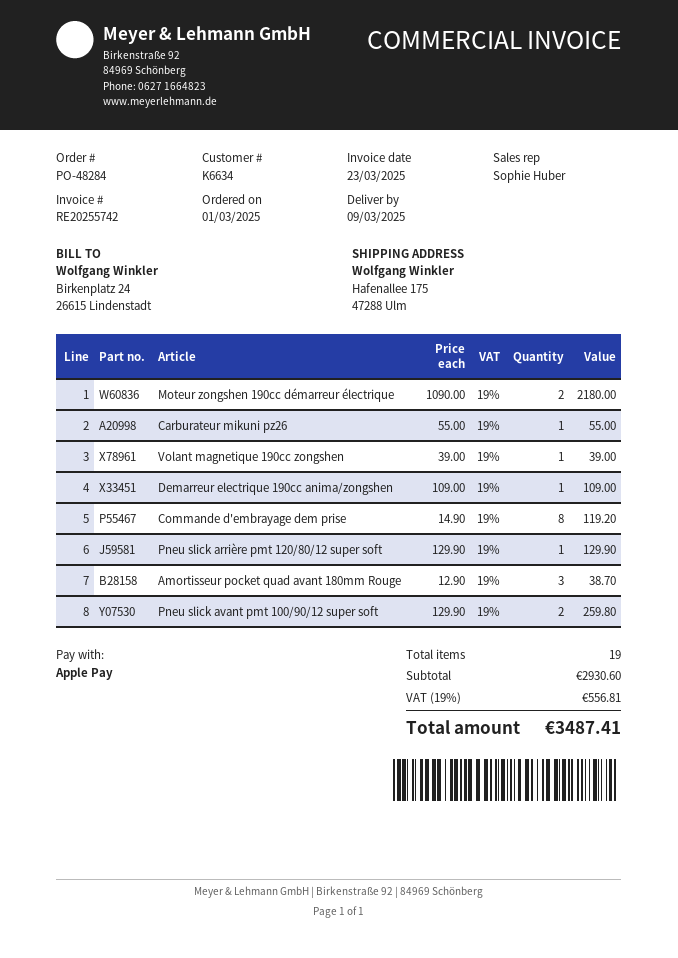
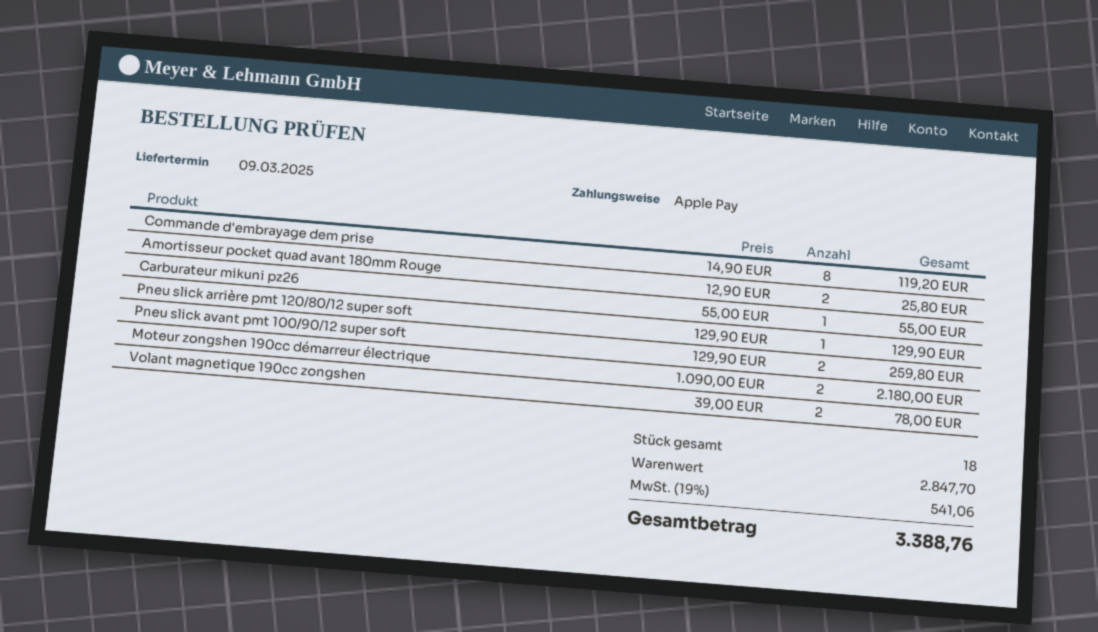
Volant magnetique 190cc zongshen: 1 x 39.00 = 39.00 -> 2 x 39.00 = 78.00
Demarreur electrique 190cc anima/zongshen: 1 x 109.00 = 109.00 -> none
Amortisseur pocket quad avant 180mm Rouge: 3 x 12.90 = 38.70 -> 2 x 12.90 = 25.80
total quantity: 19 -> 18
subtotal: 2930.60 -> 2847.70
tax: 19% = 556.81 -> 19% = 541.06
total: 3487.41 -> 3388.76

